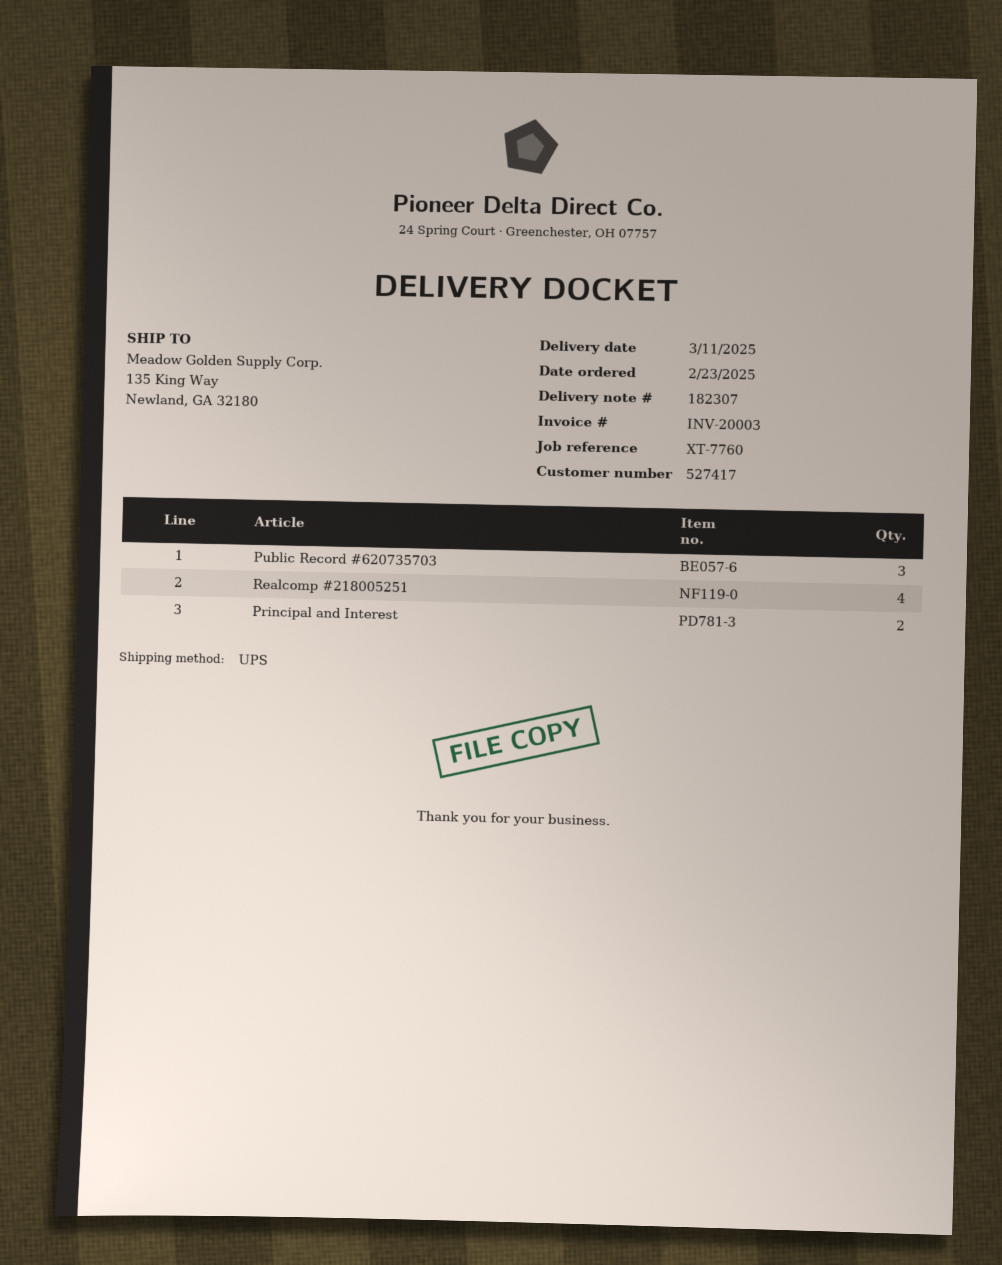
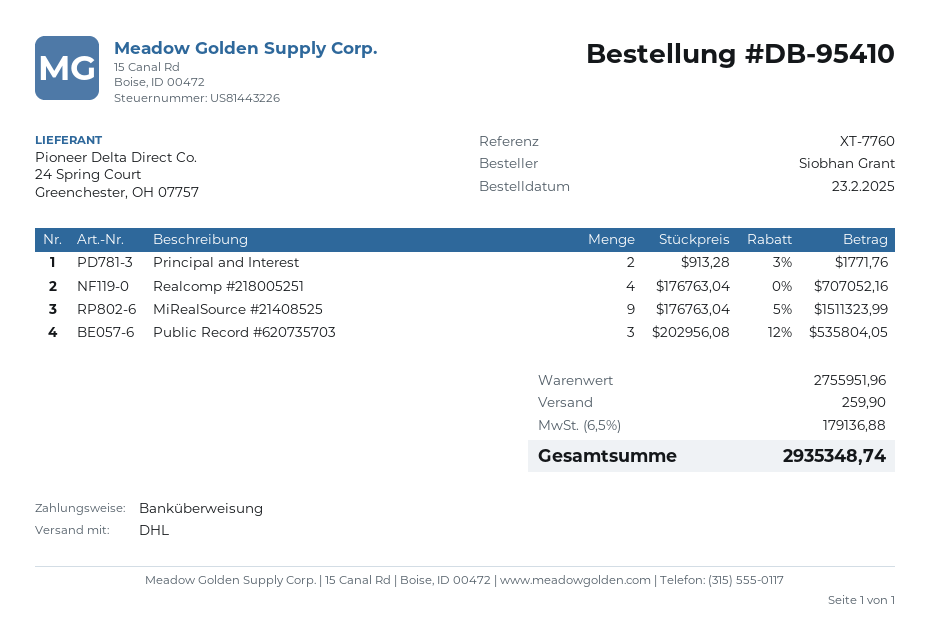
shipping method: UPS -> DHL
MiRealSource #21408525: none -> 9

